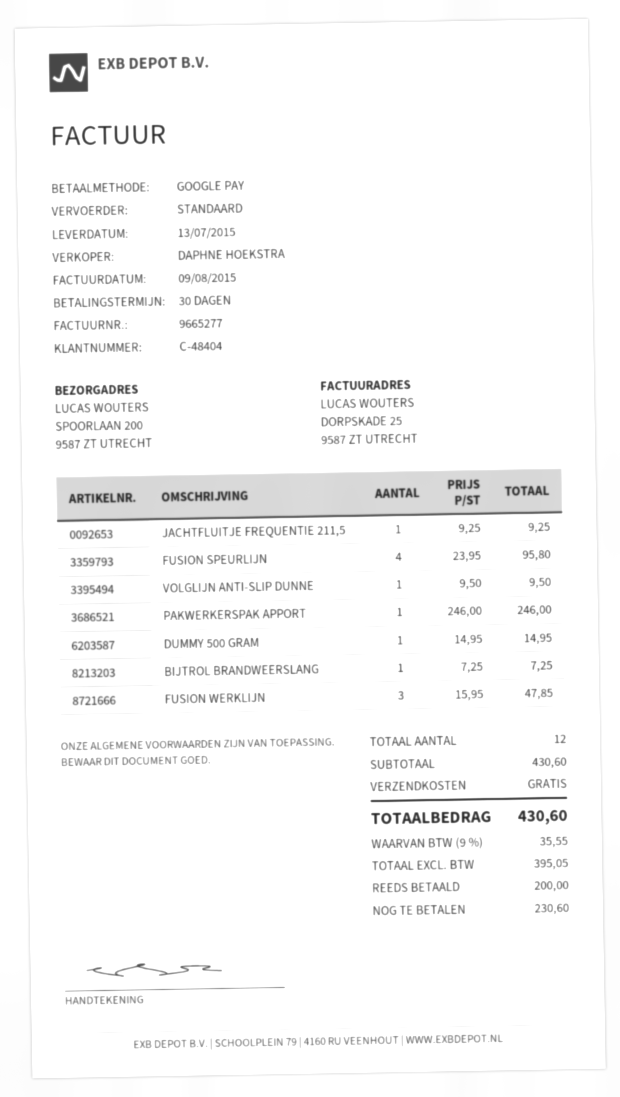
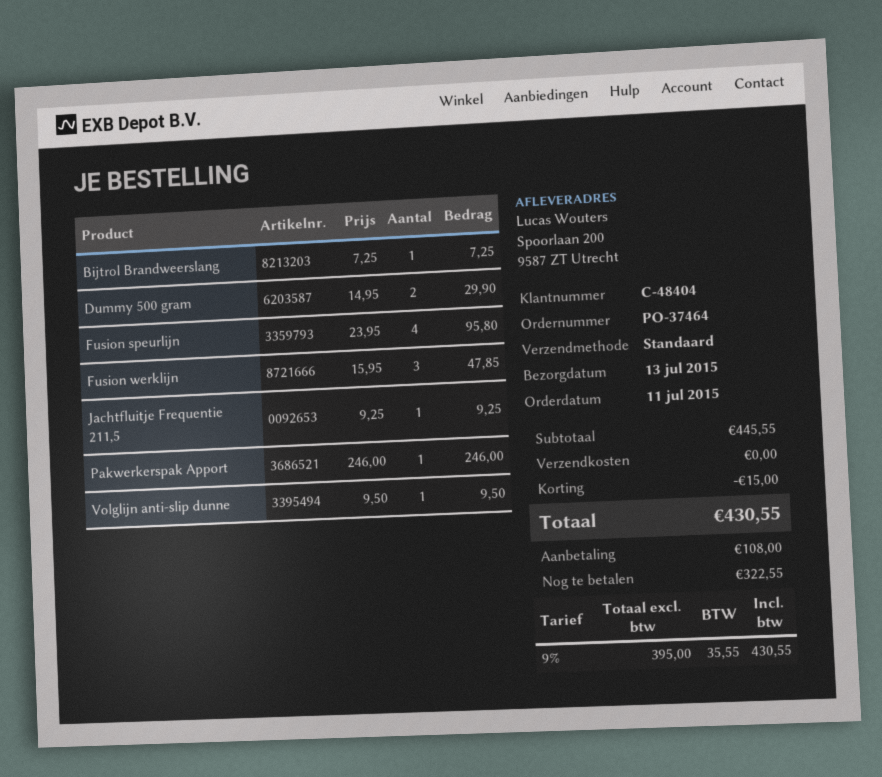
DUMMY 500 GRAM: 1 x 14.95 = 14.95 -> 2 x 14.95 = 29.90
subtotal: 430.60 -> 445.55
discount: none -> 15.00
net: 395.05 -> 395.00
total: 430.60 -> 430.55
deposit: 200.00 -> 108.00
balance: 230.60 -> 322.55

